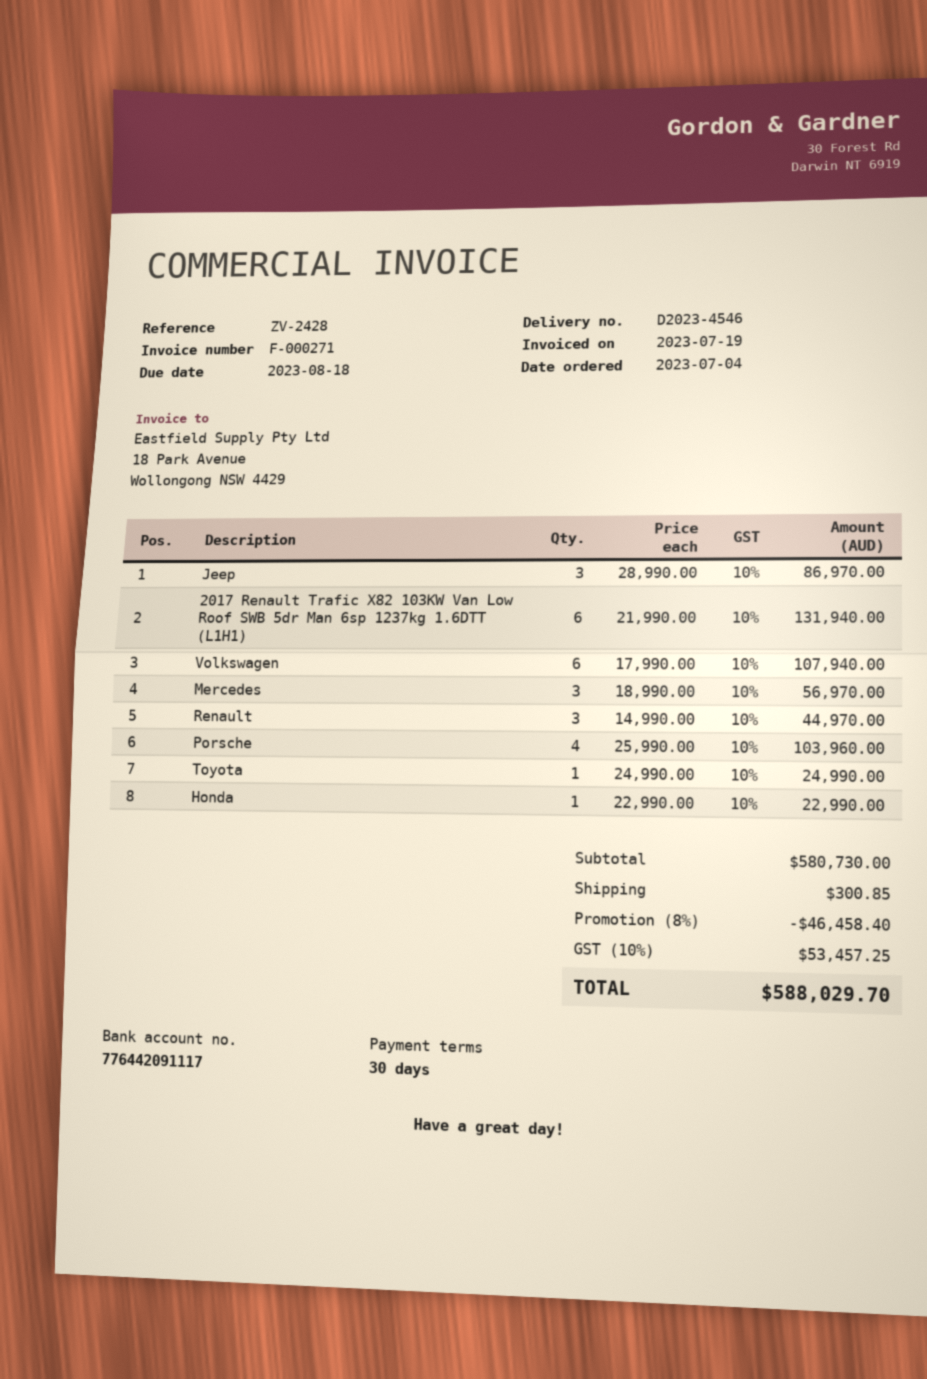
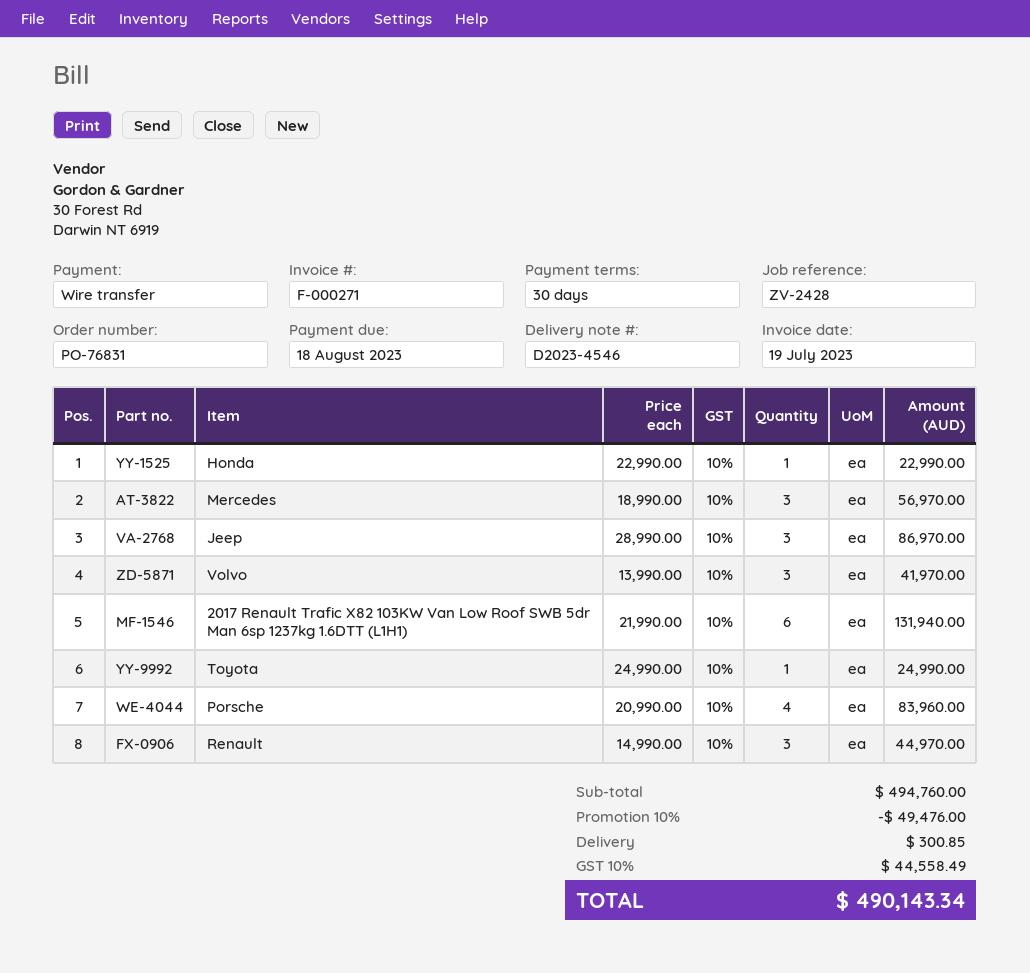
Volkswagen: 6 x 17990.00 = 107940.00 -> none
Porsche: 4 x 25990.00 = 103960.00 -> 4 x 20990.00 = 83960.00
Volvo: none -> 3 x 13990.00 = 41970.00
subtotal: 580730.00 -> 494760.00
discount: 8% = 46458.40 -> 10% = 49476.00
tax: 10% = 53457.25 -> 10% = 44558.49
total: 588029.70 -> 490143.34

